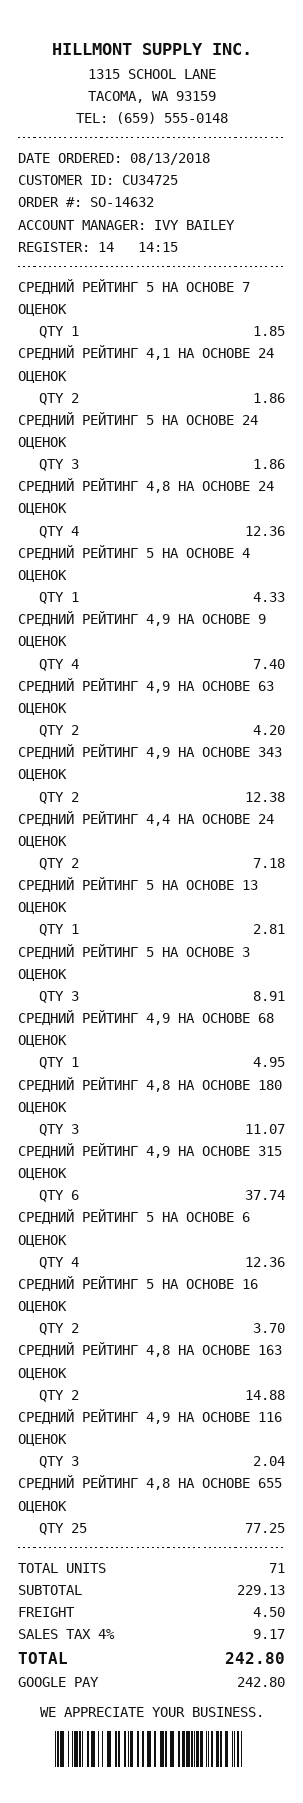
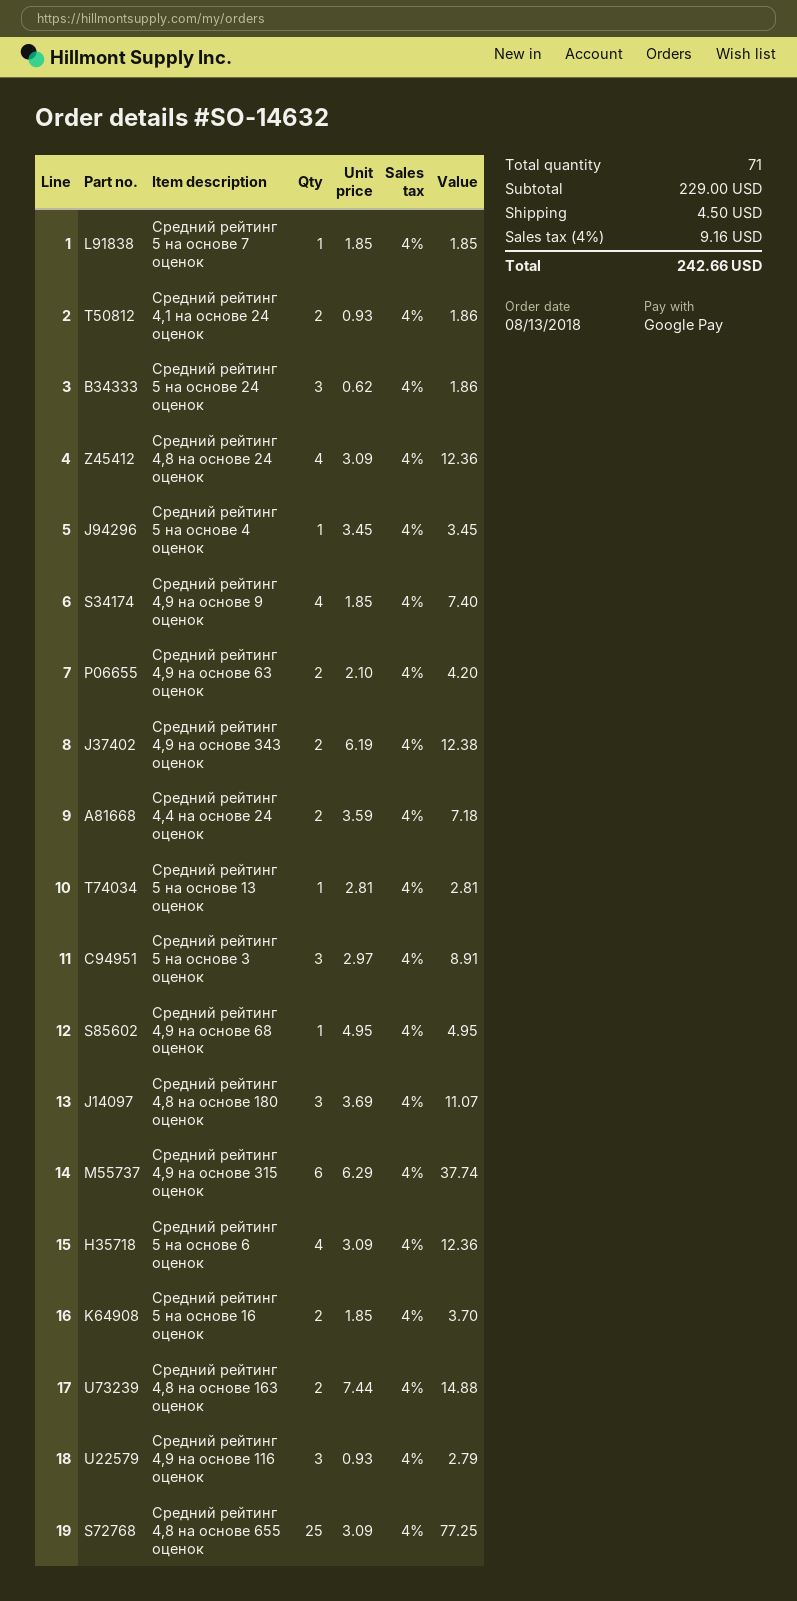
СРЕДНИЙ РЕЙТИНГ 5 НА ОСНОВЕ 4 ОЦЕНОК: 1 for 4.33 -> 1 for 3.45
СРЕДНИЙ РЕЙТИНГ 4,9 НА ОСНОВЕ 116 ОЦЕНОК: 3 for 2.04 -> 3 for 2.79
subtotal: 229.13 -> 229.00
tax: 4% = 9.17 -> 4% = 9.16
total: 242.80 -> 242.66

